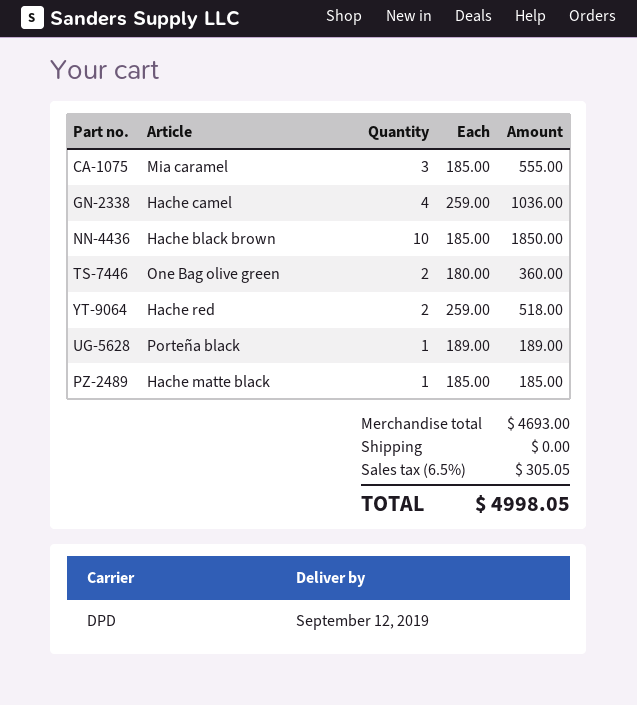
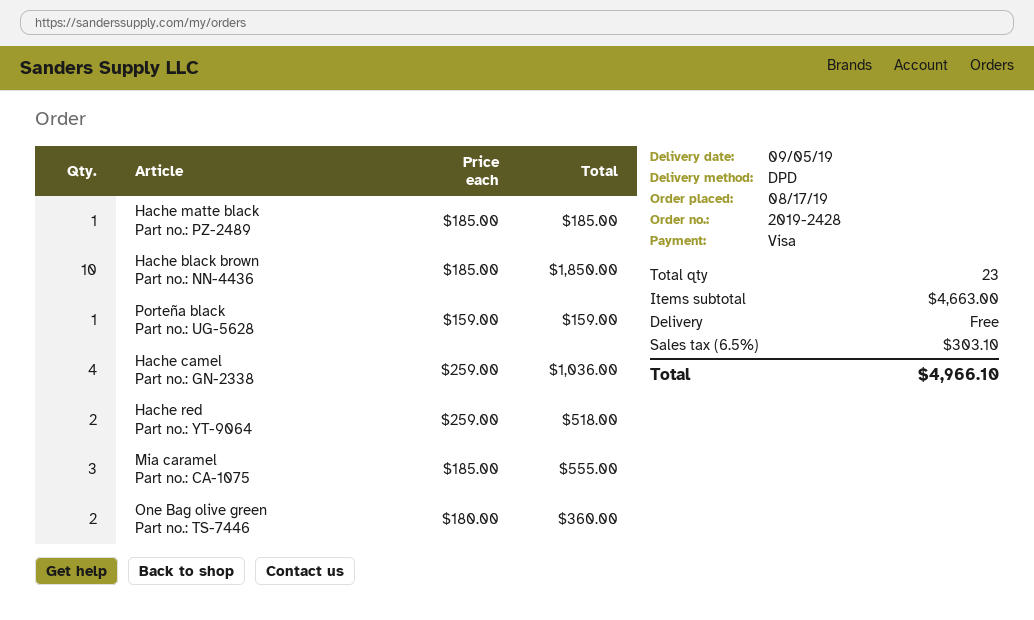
delivery date: 2019-09-12 -> 2019-09-05
Porteña black: 1 x 189.00 = 189.00 -> 1 x 159.00 = 159.00
subtotal: 4693.00 -> 4663.00
tax: 6.5% = 305.05 -> 6.5% = 303.10
total: 4998.05 -> 4966.10

